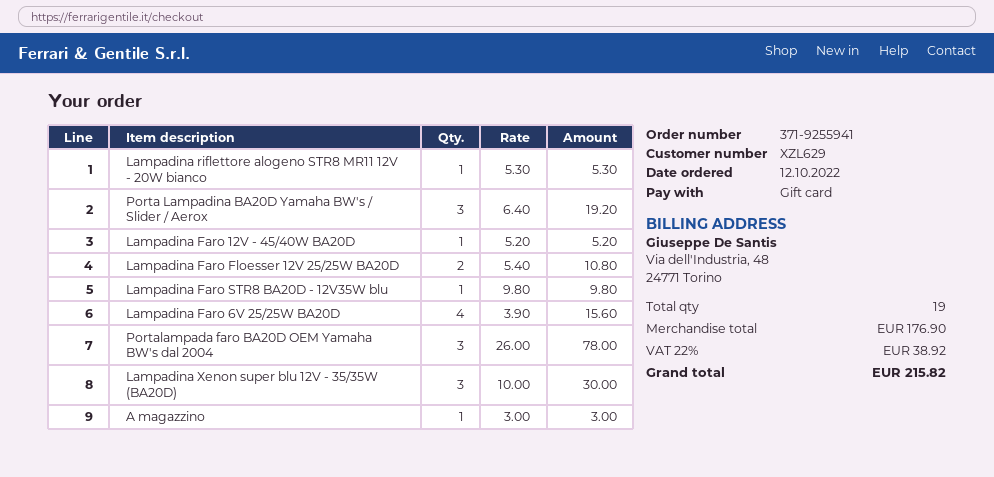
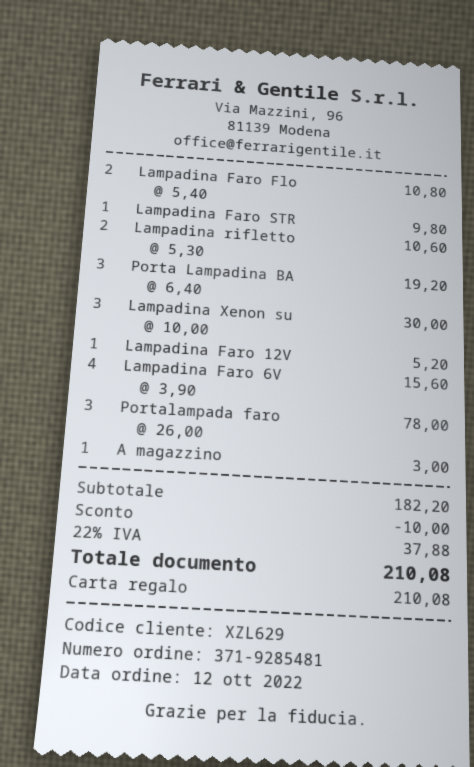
order number: 371-9255941 -> 371-9285481
Lampadina riflettore alogeno STR8 MR11 12V - 20W bianco: 1 x 5.30 = 5.30 -> 2 x 5.30 = 10.60
subtotal: 176.90 -> 182.20
discount: none -> 10.00
tax: 22% = 38.92 -> 22% = 37.88
total: 215.82 -> 210.08

